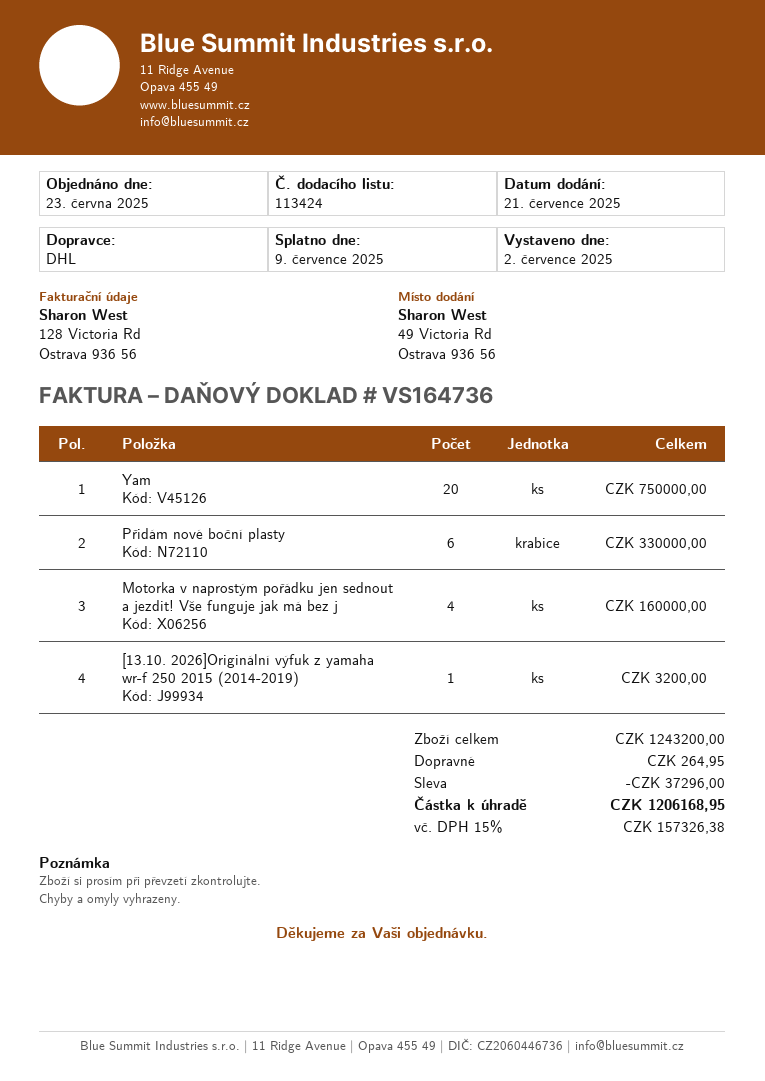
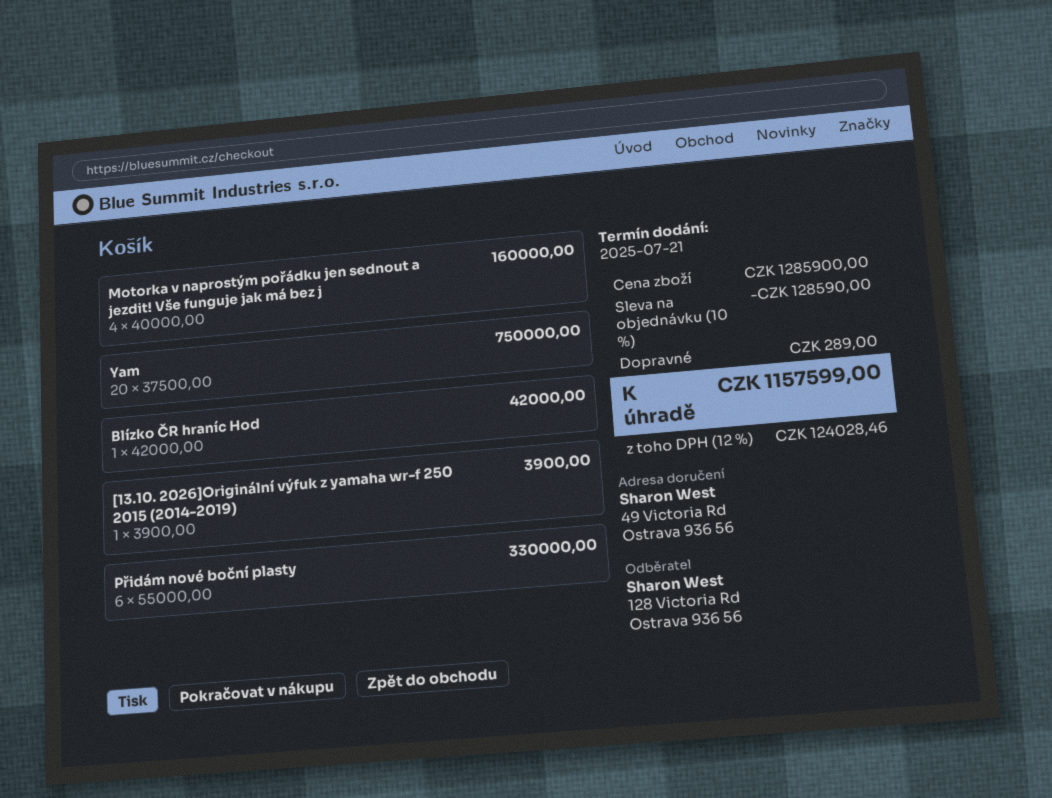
[13.10. 2026]Originální výfuk z yamaha wr-f 250 2015 (2014-2019): 1 for 3200.00 -> 1 for 3900.00
Blízko ČR hraníc Hod: none -> 1 for 42000.00
subtotal: 1243200.00 -> 1285900.00
discount: 37296.00 -> 128590.00
shipping: 264.95 -> 289.00
tax: 15% = 157326.38 -> 12% = 124028.46
total: 1206168.95 -> 1157599.00

